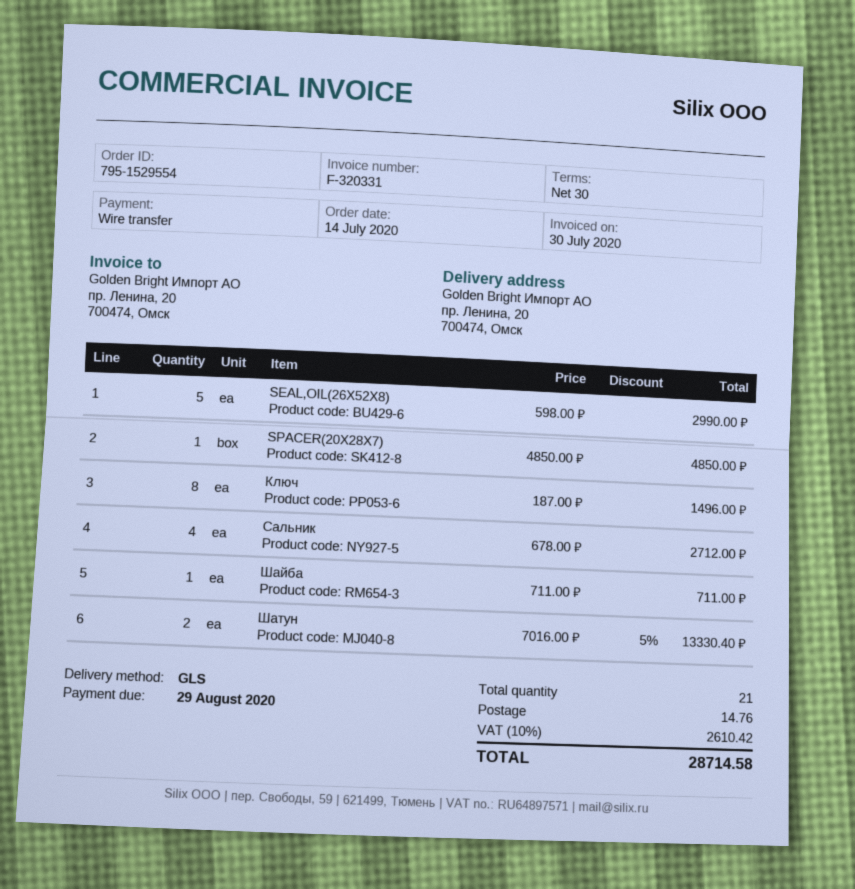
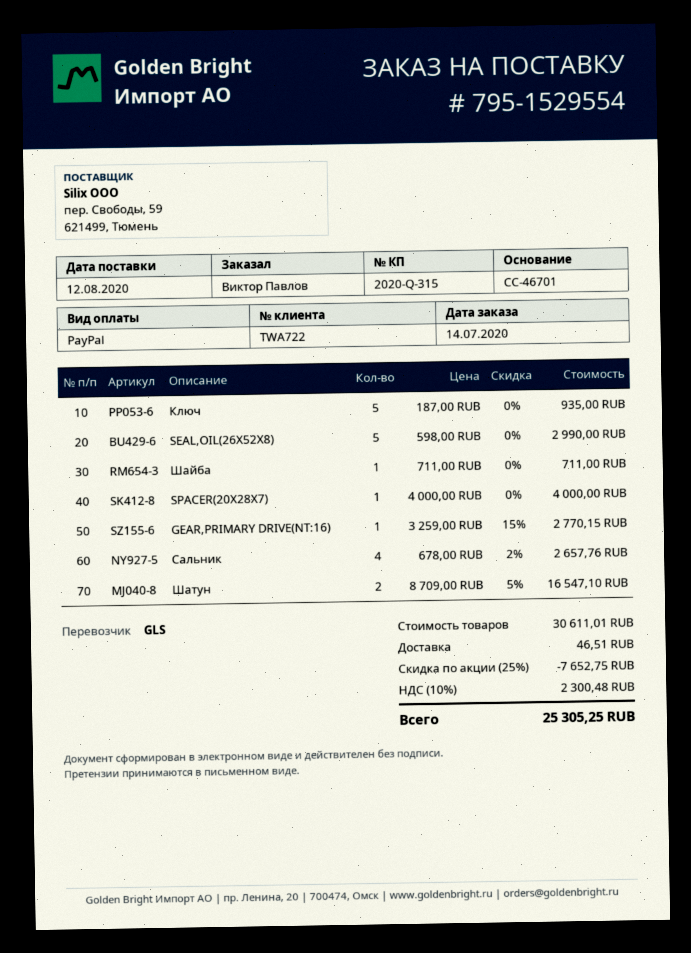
payment method: bank transfer -> PayPal
SPACER(20X28X7): 1 x 4850.00 = 4850.00 -> 1 x 4000.00 = 4000.00
Ключ: 8 x 187.00 = 1496.00 -> 5 x 187.00 = 935.00
Сальник: 4 x 678.00 = 2712.00 -> 4 x 678.00 - 2% = 2657.76
Шатун: 2 x 7016.00 - 5% = 13330.40 -> 2 x 8709.00 - 5% = 16547.10
GEAR,PRIMARY DRIVE(NT:16): none -> 1 x 3259.00 - 15% = 2770.15
discount: none -> 25% = 7652.75
shipping: 14.76 -> 46.51
tax: 10% = 2610.42 -> 10% = 2300.48
total: 28714.58 -> 25305.25

